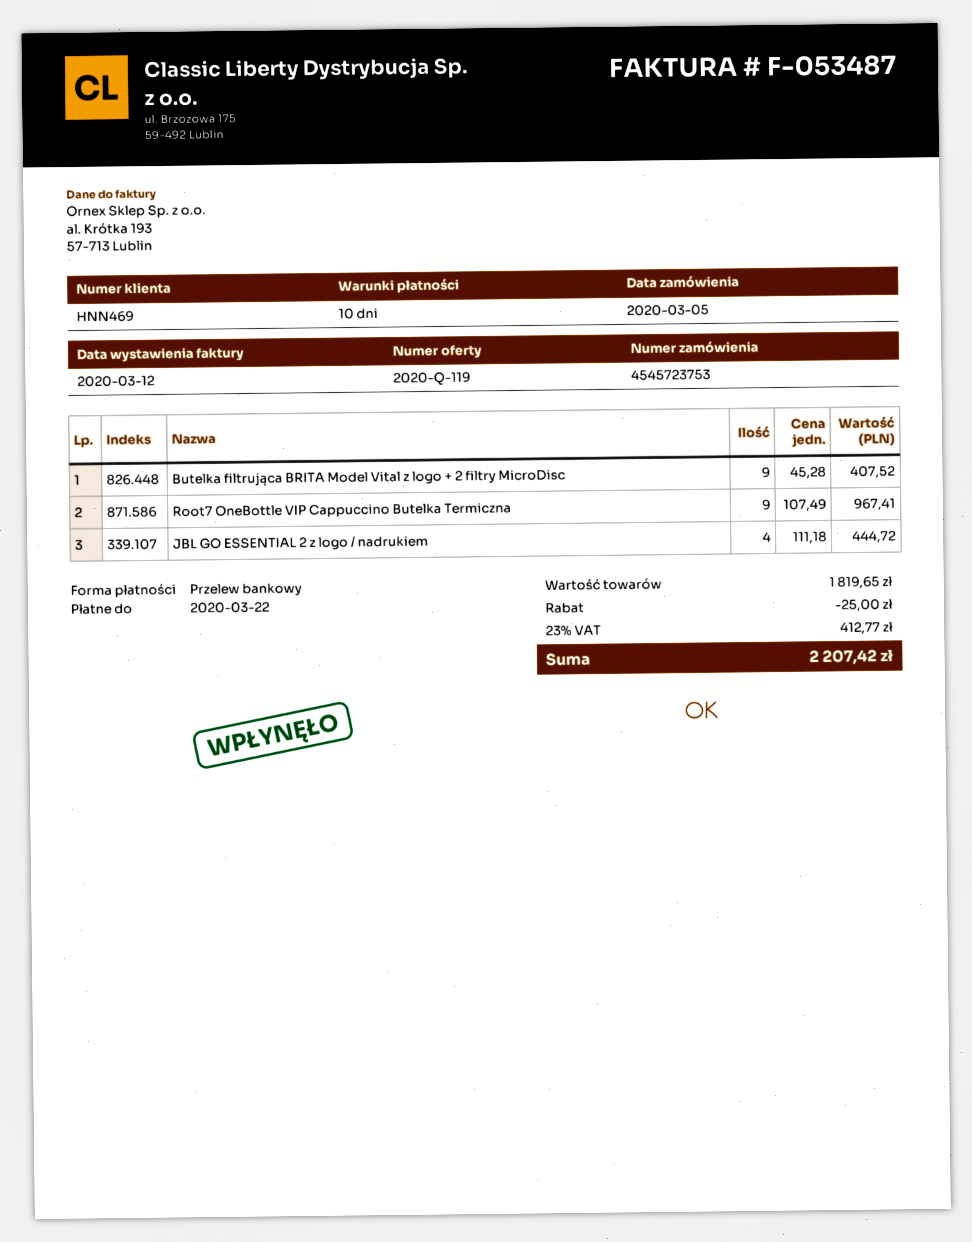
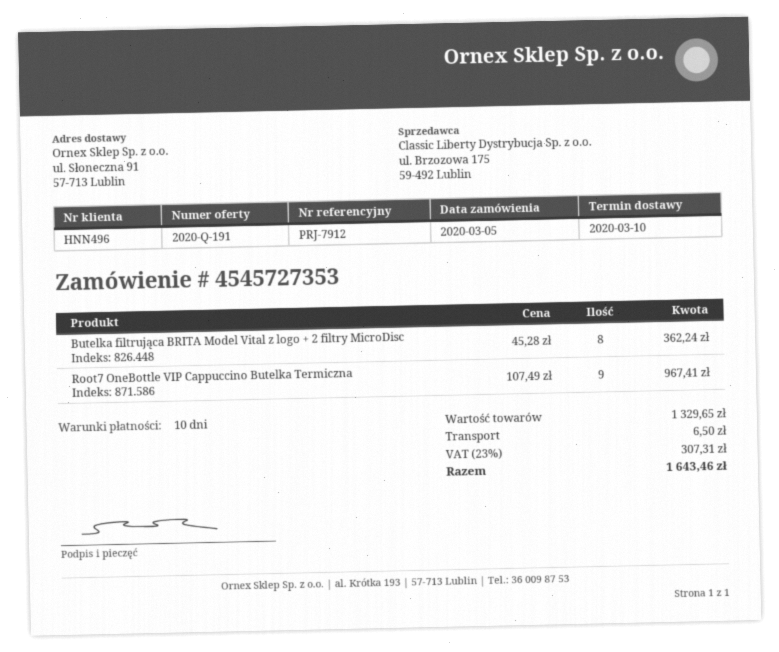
quote number: 2020-Q-119 -> 2020-Q-191
order number: 4545723753 -> 4545727353
customer number: HNN469 -> HNN496
Butelka filtrująca BRITA Model Vital z logo + 2 filtry MicroDisc: 9 x 45.28 = 407.52 -> 8 x 45.28 = 362.24
JBL GO ESSENTIAL 2 z logo / nadrukiem: 4 x 111.18 = 444.72 -> none
subtotal: 1819.65 -> 1329.65
discount: 25.00 -> none
shipping: none -> 6.50
tax: 23% = 412.77 -> 23% = 307.31
total: 2207.42 -> 1643.46

